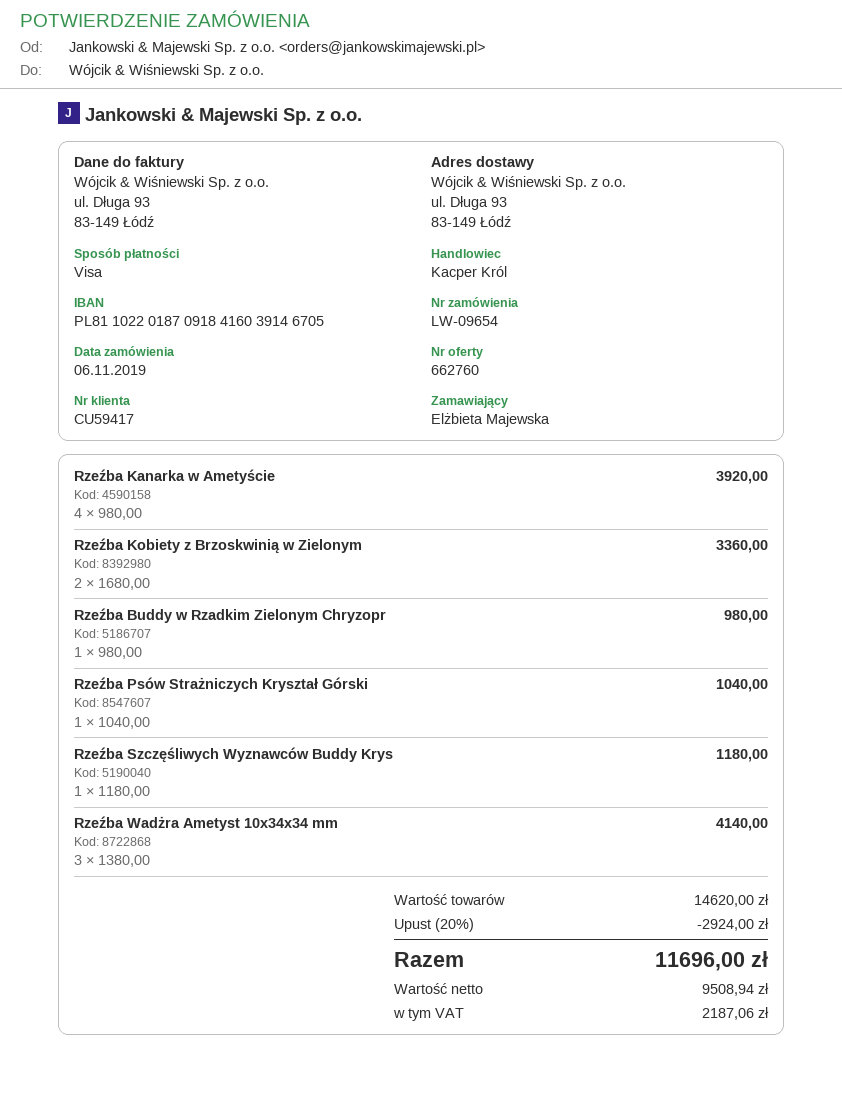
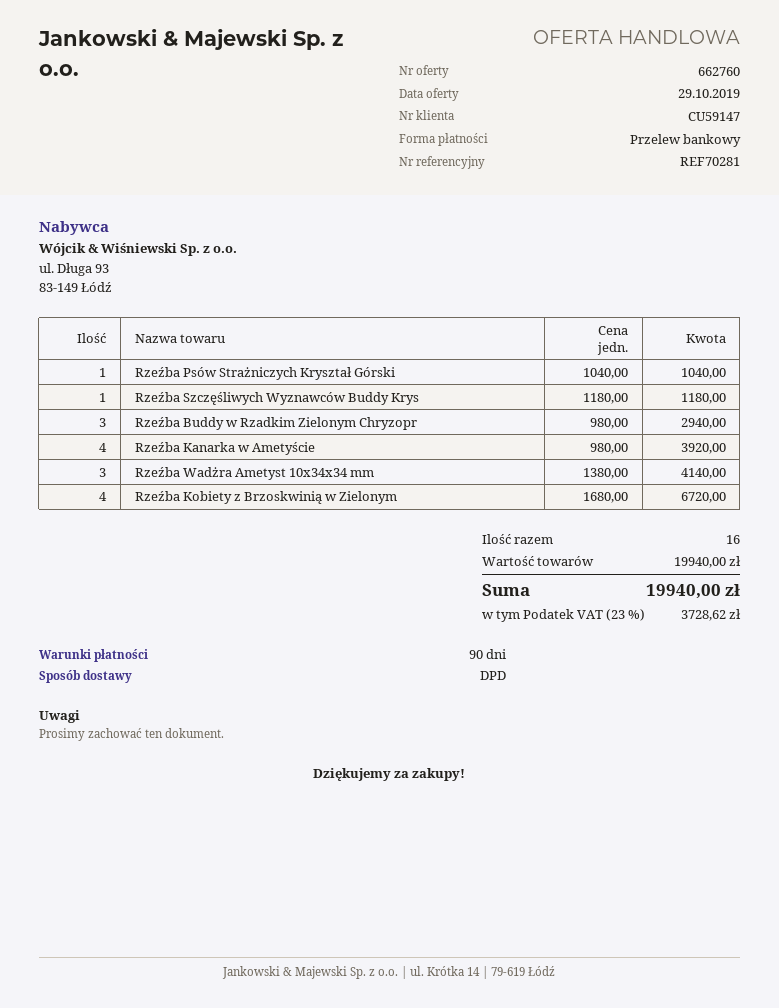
customer number: CU59417 -> CU59147
payment method: Visa -> bank transfer
Rzeźba Kobiety z Brzoskwinią w Zielonym: 2 x 1680.00 = 3360.00 -> 4 x 1680.00 = 6720.00
Rzeźba Buddy w Rzadkim Zielonym Chryzopr: 1 x 980.00 = 980.00 -> 3 x 980.00 = 2940.00
subtotal: 14620.00 -> 19940.00
discount: 20% = 2924.00 -> none
tax: 2187.06 -> 3728.62
total: 11696.00 -> 19940.00

